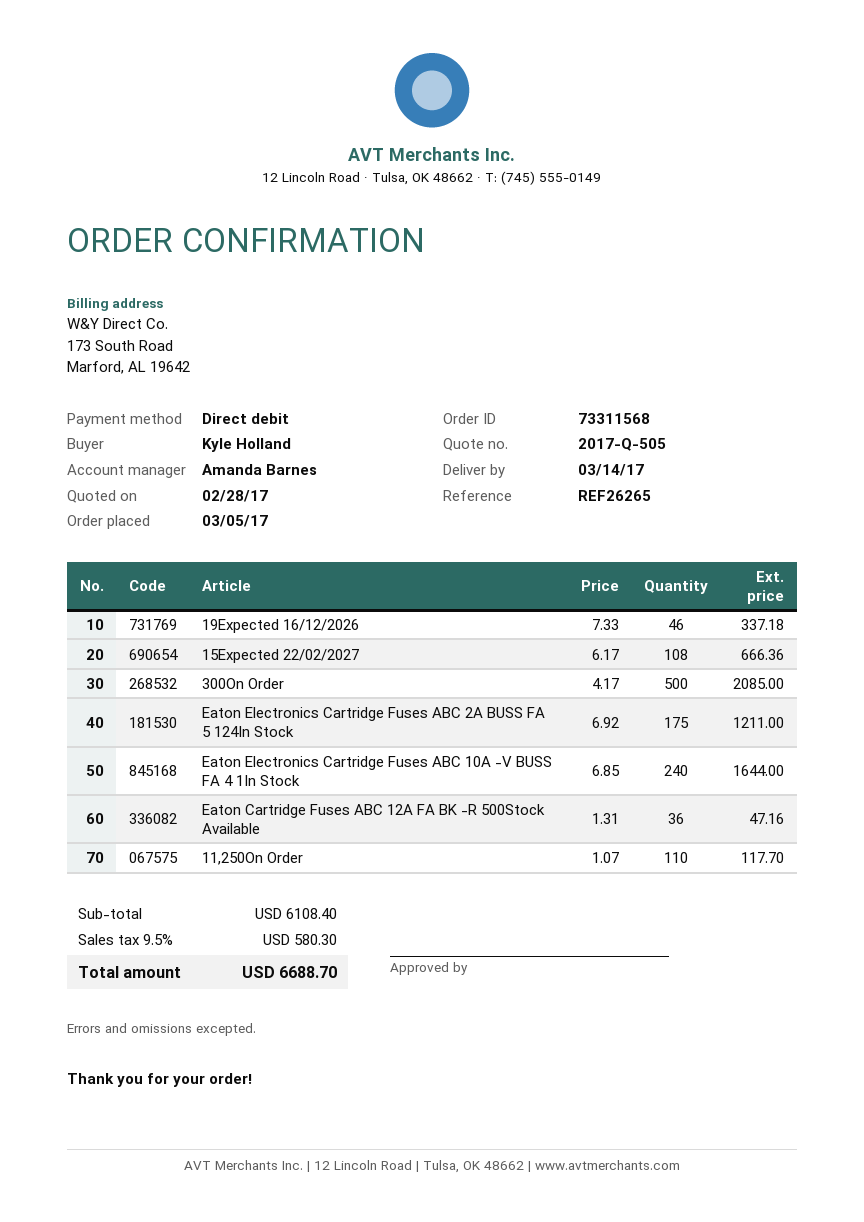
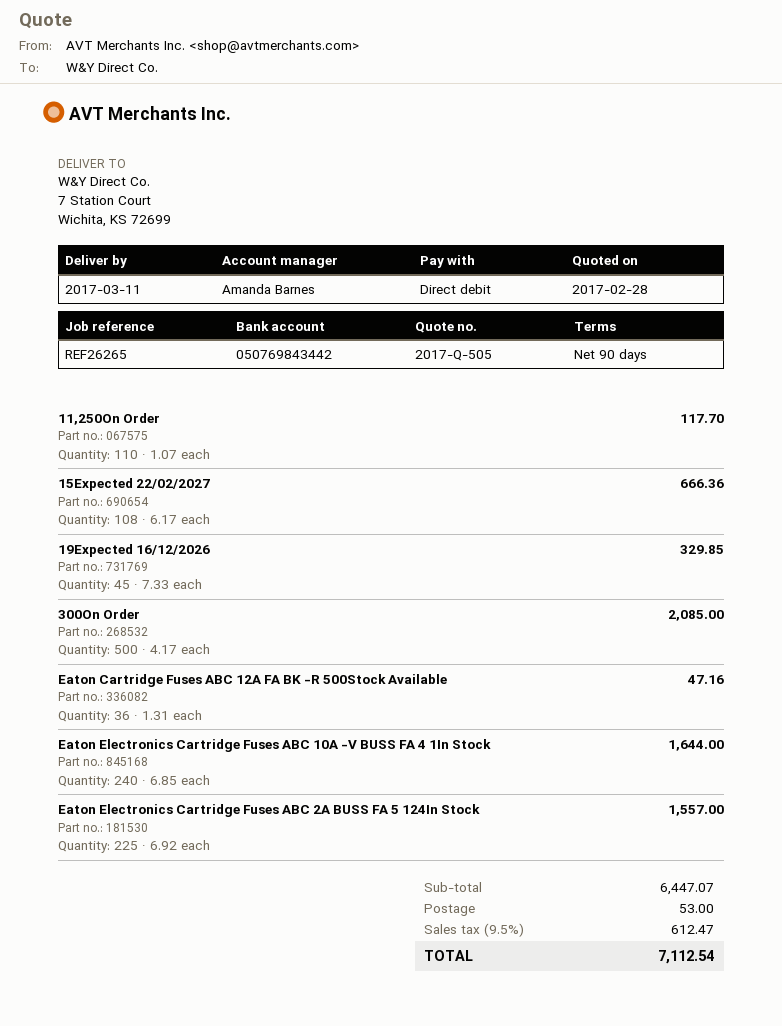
delivery date: 2017-03-14 -> 2017-03-11
19Expected 16/12/2026: 46 x 7.33 = 337.18 -> 45 x 7.33 = 329.85
Eaton Electronics Cartridge Fuses ABC 2A BUSS FA 5 124In Stock: 175 x 6.92 = 1211.00 -> 225 x 6.92 = 1557.00
subtotal: 6108.40 -> 6447.07
shipping: none -> 53.00
tax: 9.5% = 580.30 -> 9.5% = 612.47
total: 6688.70 -> 7112.54

